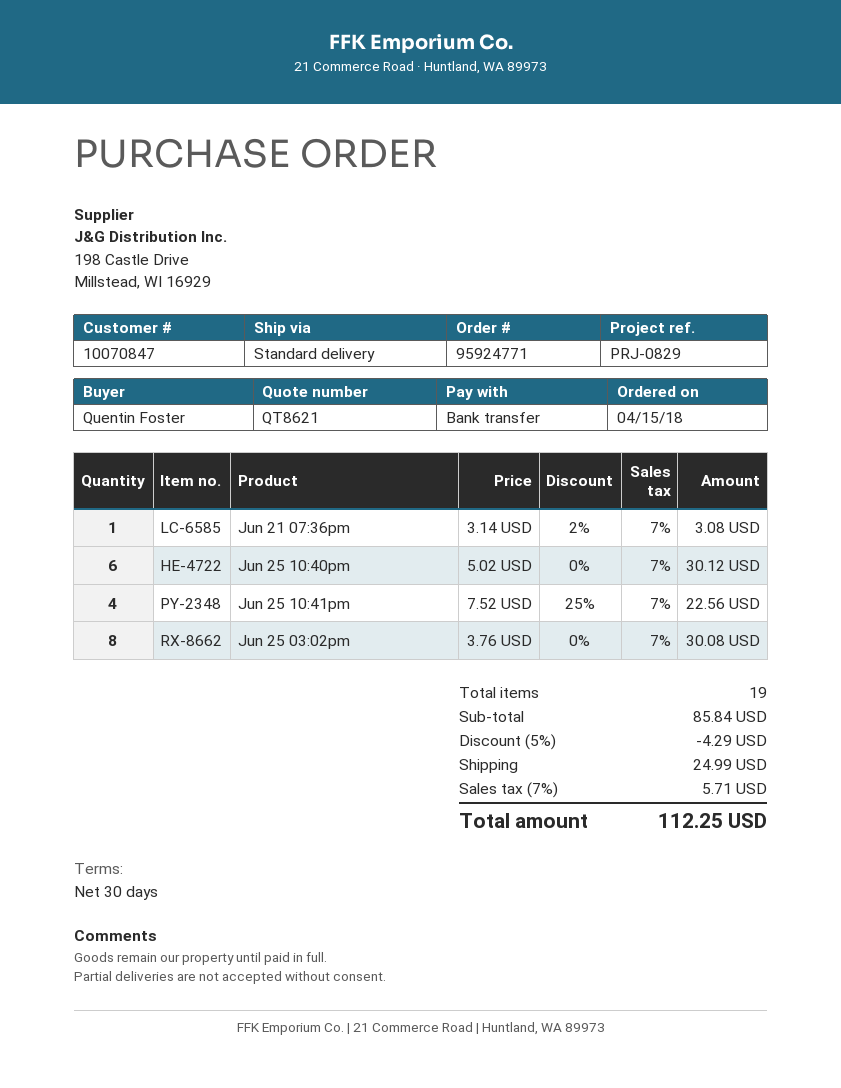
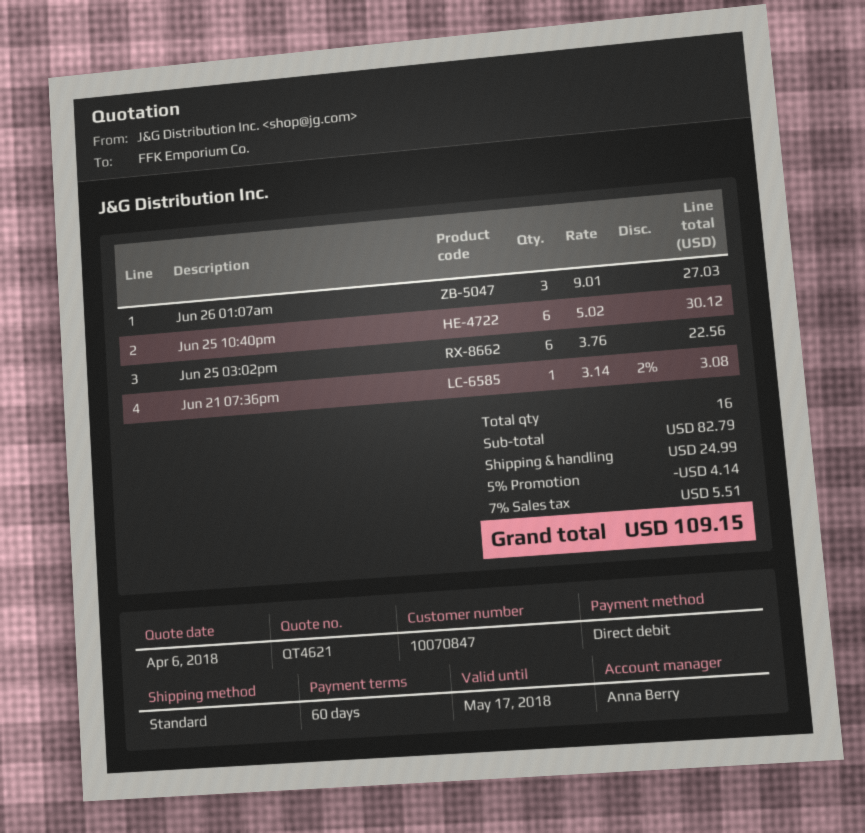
quote number: QT8621 -> QT4621
payment terms: 30 days -> 60 days
payment method: bank transfer -> direct debit
Jun 25 10:41pm: 4 x 7.52 - 25% = 22.56 -> none
Jun 25 03:02pm: 8 x 3.76 = 30.08 -> 6 x 3.76 = 22.56
Jun 26 01:07am: none -> 3 x 9.01 = 27.03
total quantity: 19 -> 16
subtotal: 85.84 -> 82.79
discount: 5% = 4.29 -> 5% = 4.14
tax: 7% = 5.71 -> 7% = 5.51
total: 112.25 -> 109.15

